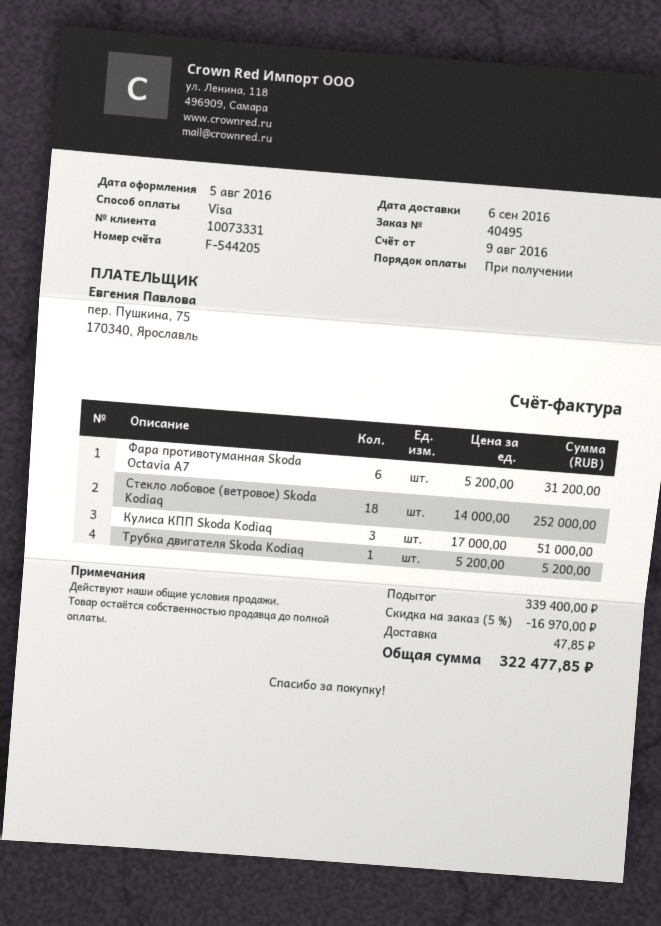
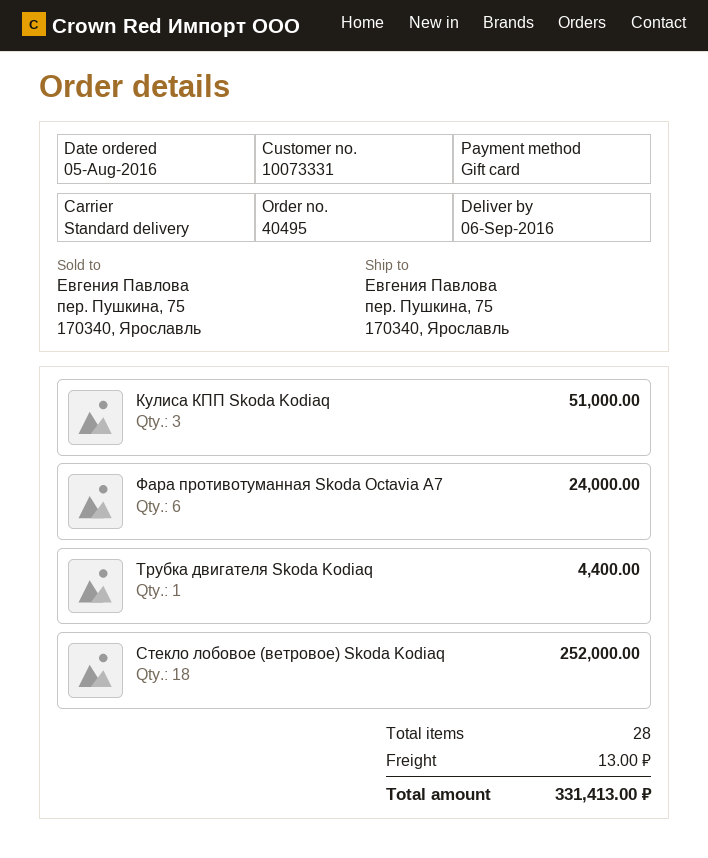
payment method: Visa -> gift card
Фара противотуманная Skoda Octavia A7: 6 for 31200.00 -> 6 for 24000.00
Трубка двигателя Skoda Kodiaq: 1 for 5200.00 -> 1 for 4400.00
discount: 5% = 16970.00 -> none
shipping: 47.85 -> 13.00
total: 322477.85 -> 331413.00

